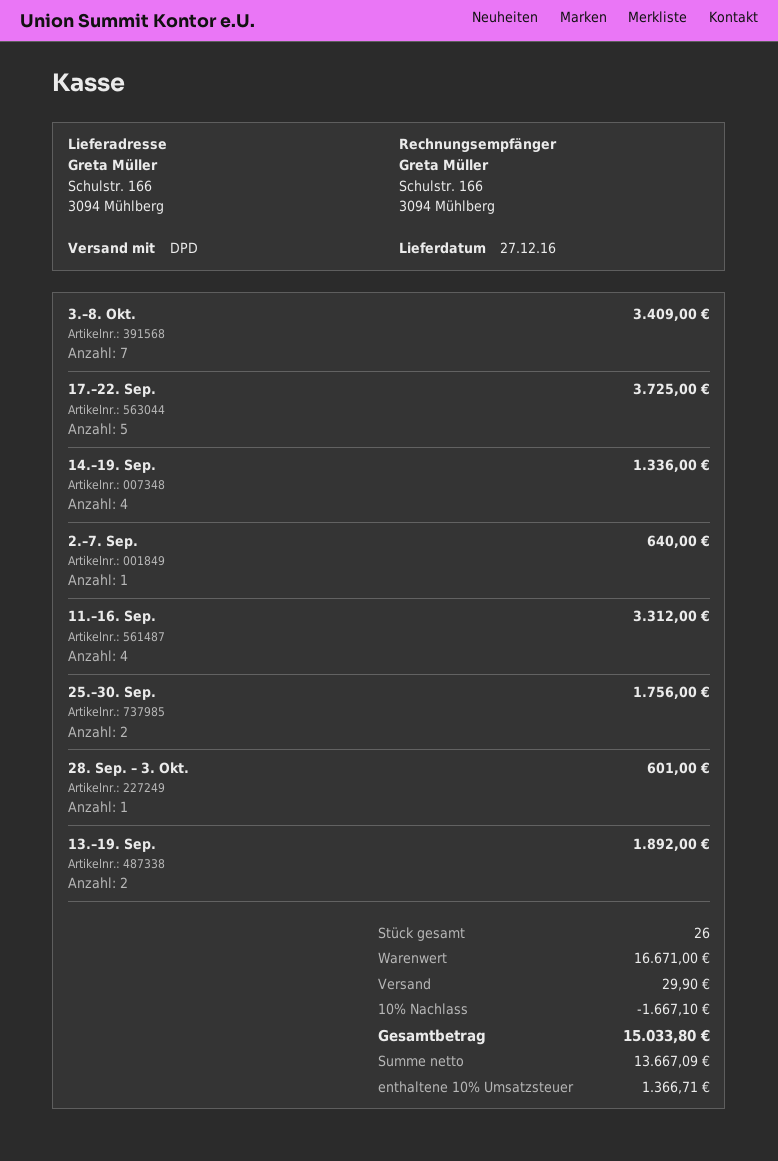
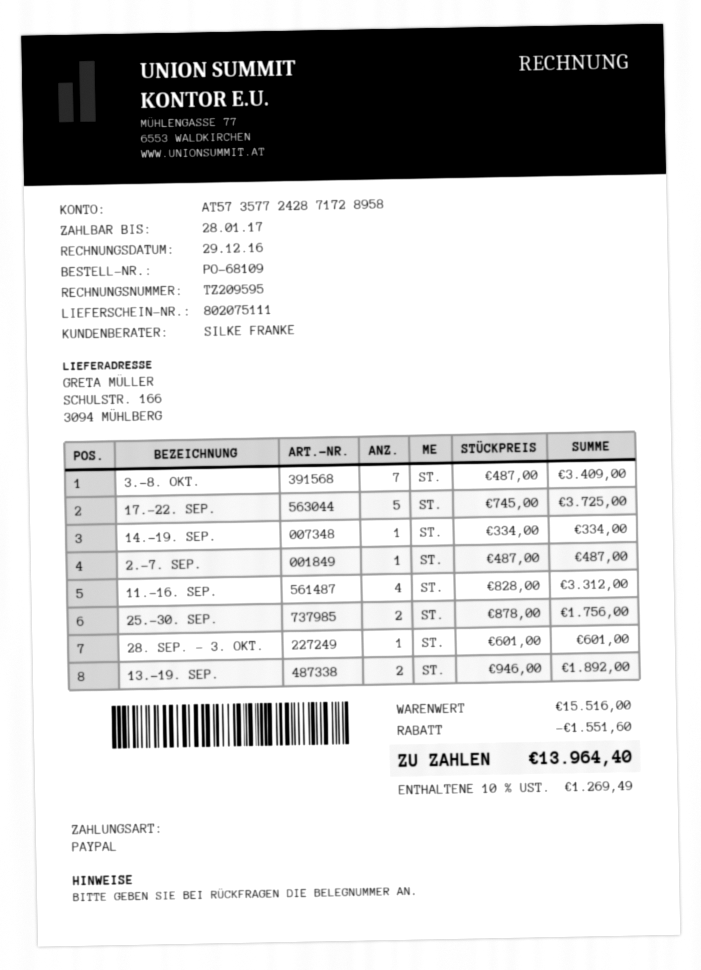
14.–19. Sep.: 4 for 1336.00 -> 1 for 334.00
2.–7. Sep.: 1 for 640.00 -> 1 for 487.00
subtotal: 16671.00 -> 15516.00
discount: 1667.10 -> 1551.60
shipping: 29.90 -> none
tax: 10% = 1366.71 -> 10% = 1269.49
total: 15033.80 -> 13964.40

